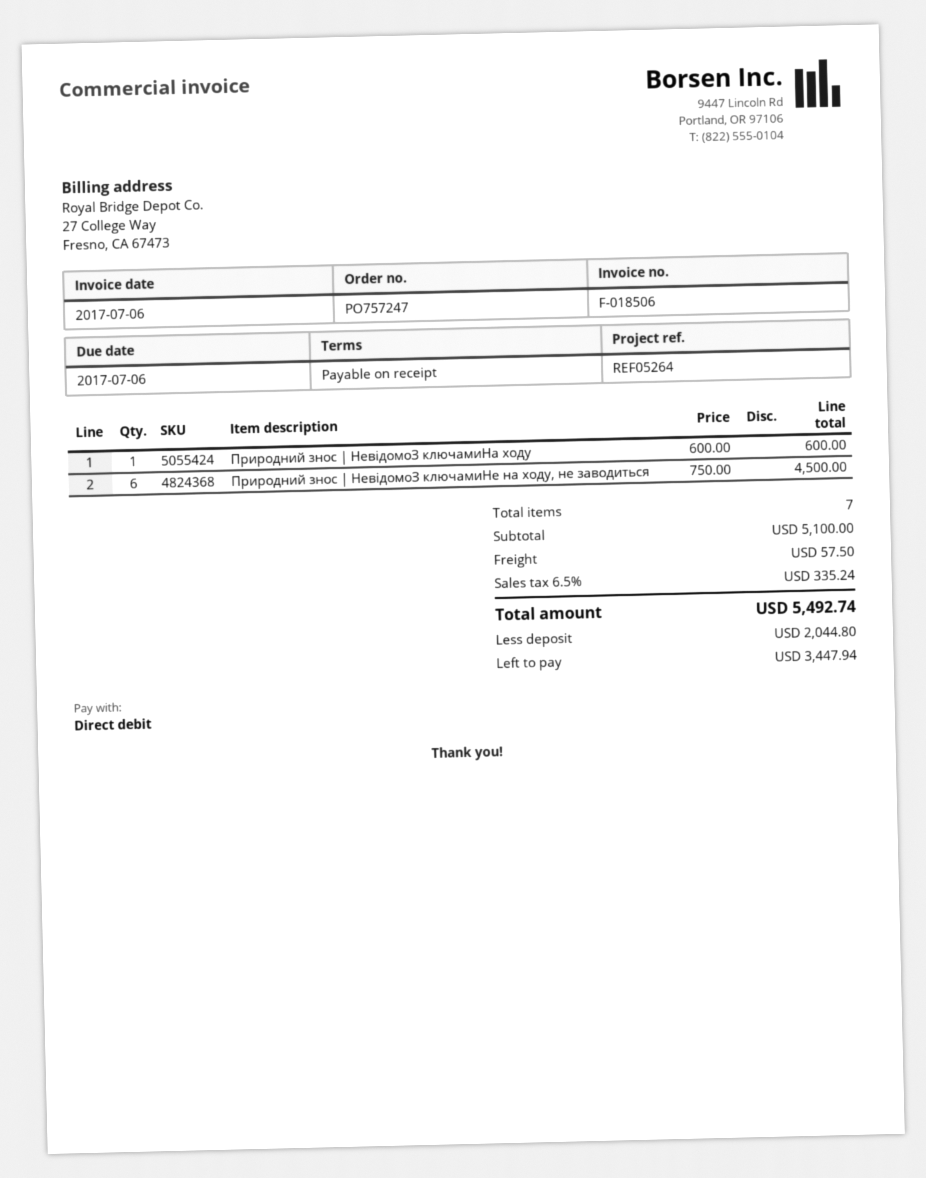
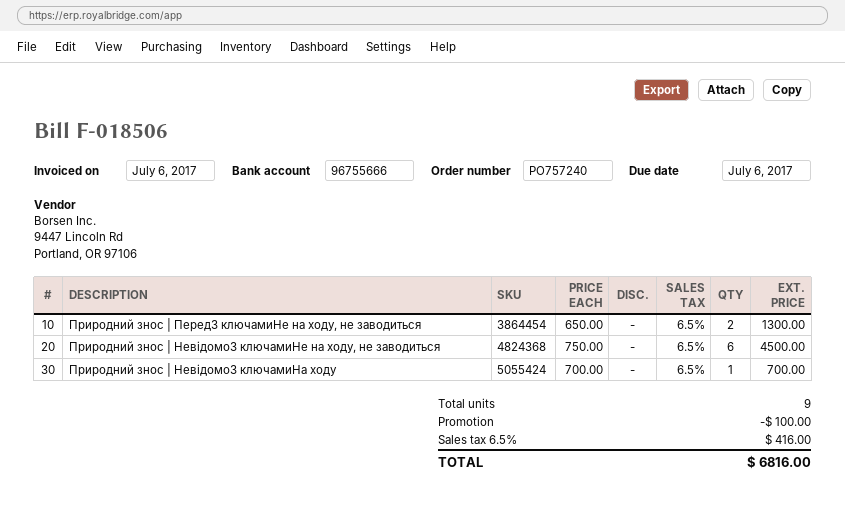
order number: PO757247 -> PO757240
Природний знос | НевідомоЗ ключамиНа ходу: 1 x 600.00 = 600.00 -> 1 x 700.00 = 700.00
Природний знос | ПередЗ ключамиНе на ходу, не заводиться: none -> 2 x 650.00 = 1300.00
total quantity: 7 -> 9
discount: none -> 100.00
shipping: 57.50 -> none
tax: 6.5% = 335.24 -> 6.5% = 416.00
total: 5492.74 -> 6816.00

